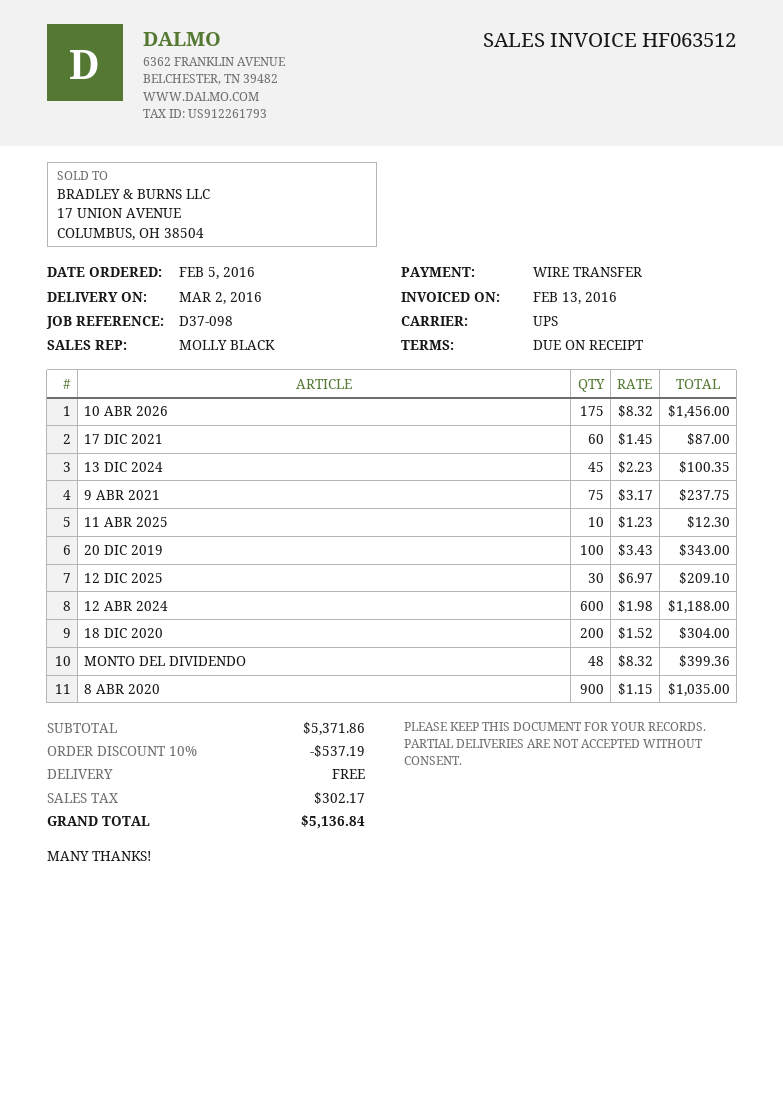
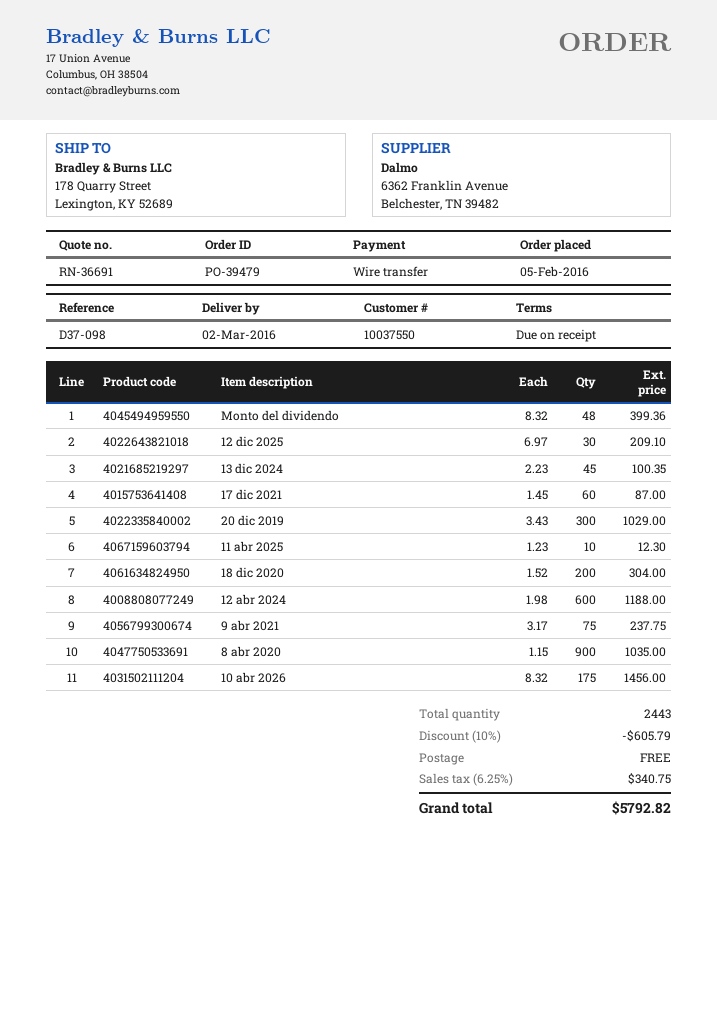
20 DIC 2019: 100 x 3.43 = 343.00 -> 300 x 3.43 = 1029.00
discount: 10% = 537.19 -> 10% = 605.79
tax: 302.17 -> 340.75
total: 5136.84 -> 5792.82

